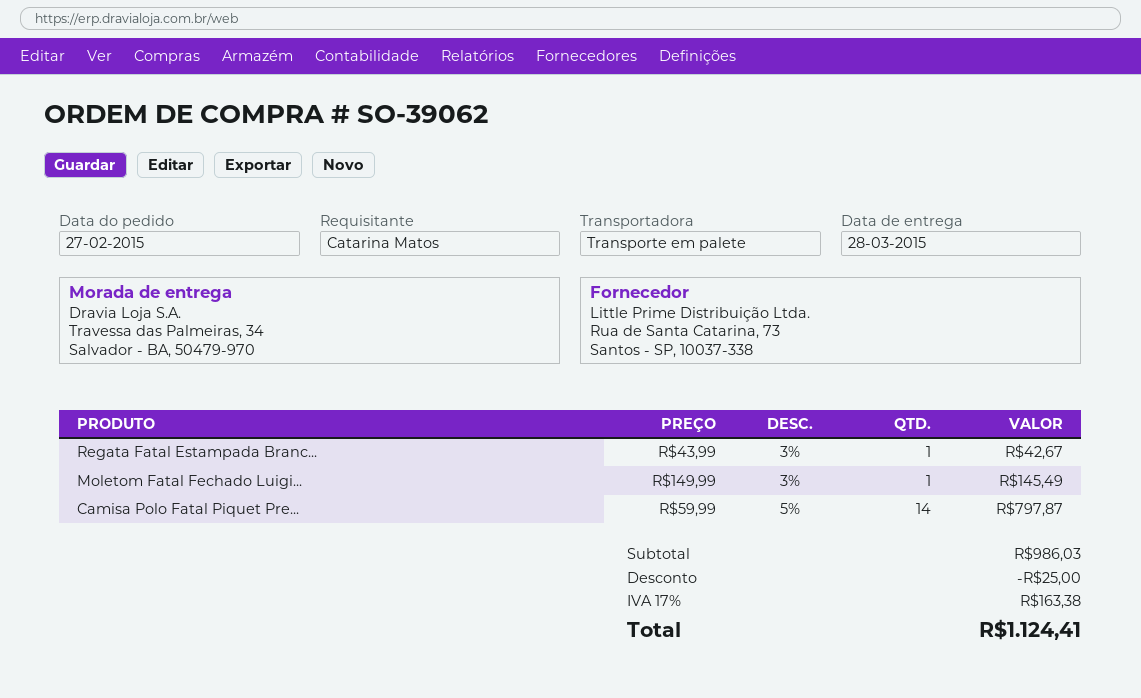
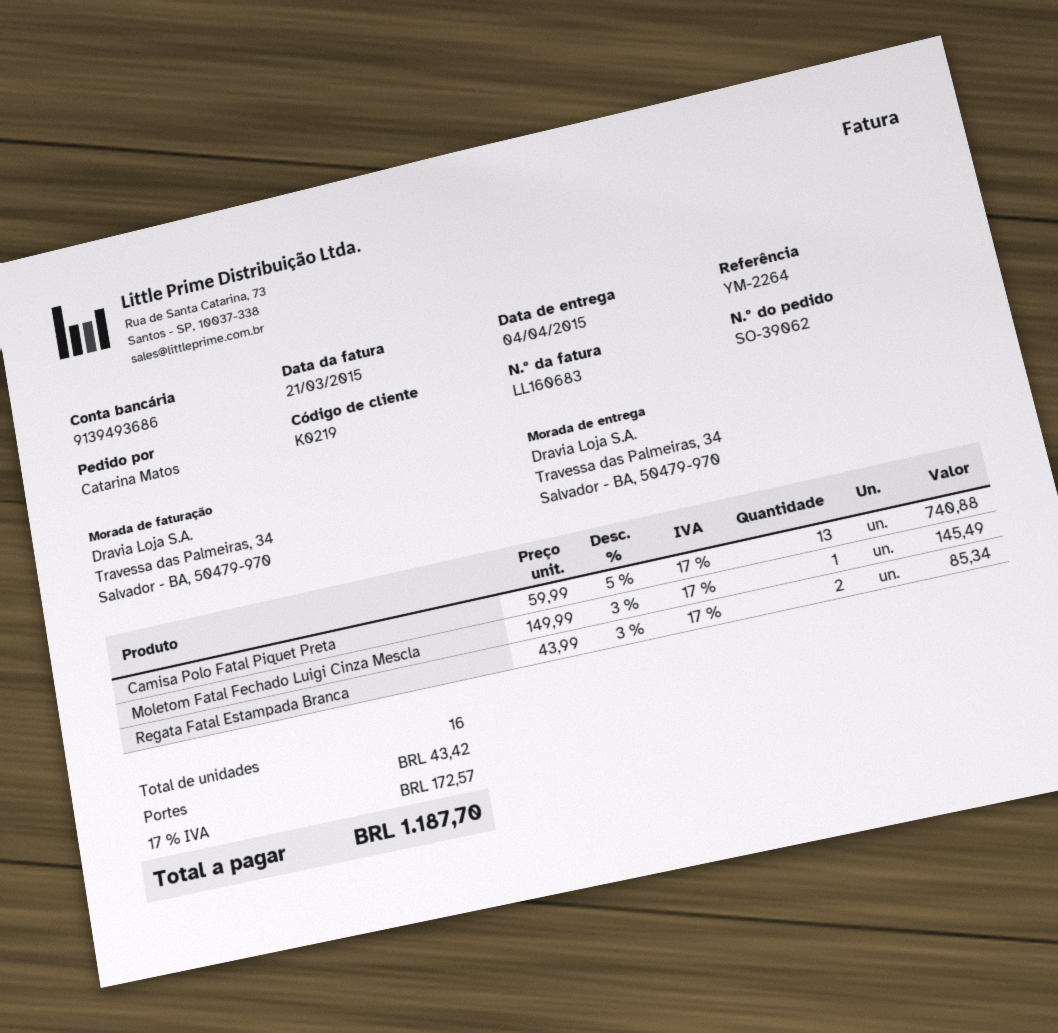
delivery date: 2015-03-28 -> 2015-04-04
Regata Fatal Estampada Branc...: 1 x 43.99 - 3% = 42.67 -> 2 x 43.99 - 3% = 85.34
Camisa Polo Fatal Piquet Pre...: 14 x 59.99 - 5% = 797.87 -> 13 x 59.99 - 5% = 740.88
discount: 25.00 -> none
shipping: none -> 43.42
tax: 17% = 163.38 -> 17% = 172.57
total: 1124.41 -> 1187.70

